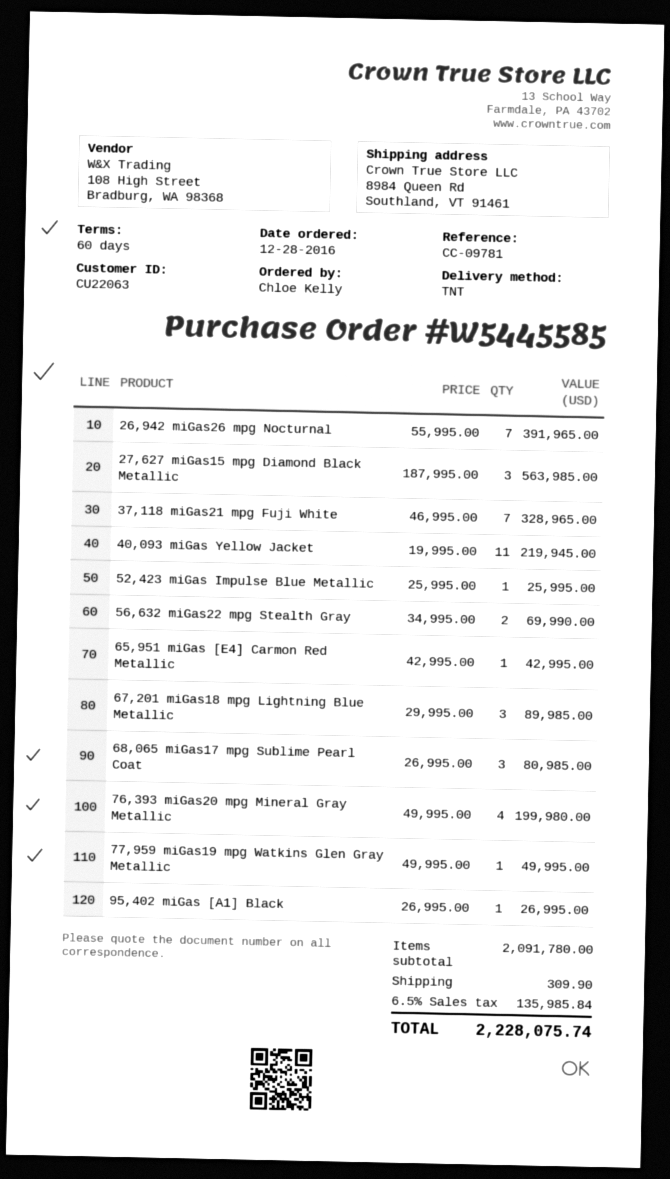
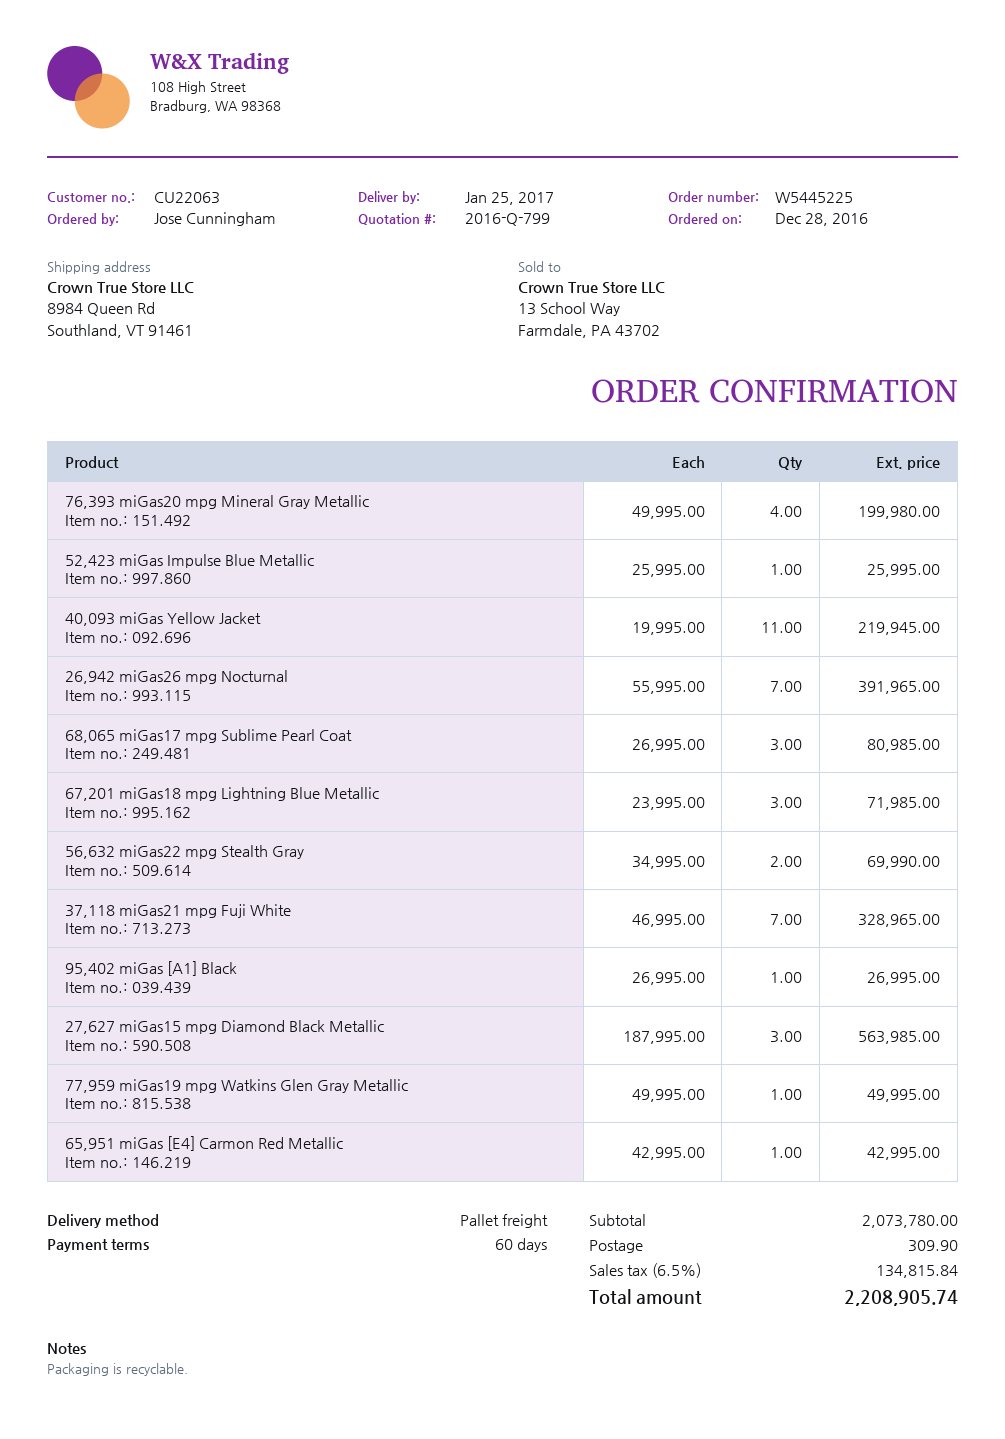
order number: W5445585 -> W5445225
ordered by: Chloe Kelly -> Jose Cunningham
shipping method: TNT -> pallet freight
67,201 miGas18 mpg Lightning Blue Metallic: 3 x 29995.00 = 89985.00 -> 3 x 23995.00 = 71985.00
subtotal: 2091780.00 -> 2073780.00
tax: 6.5% = 135985.84 -> 6.5% = 134815.84
total: 2228075.74 -> 2208905.74

